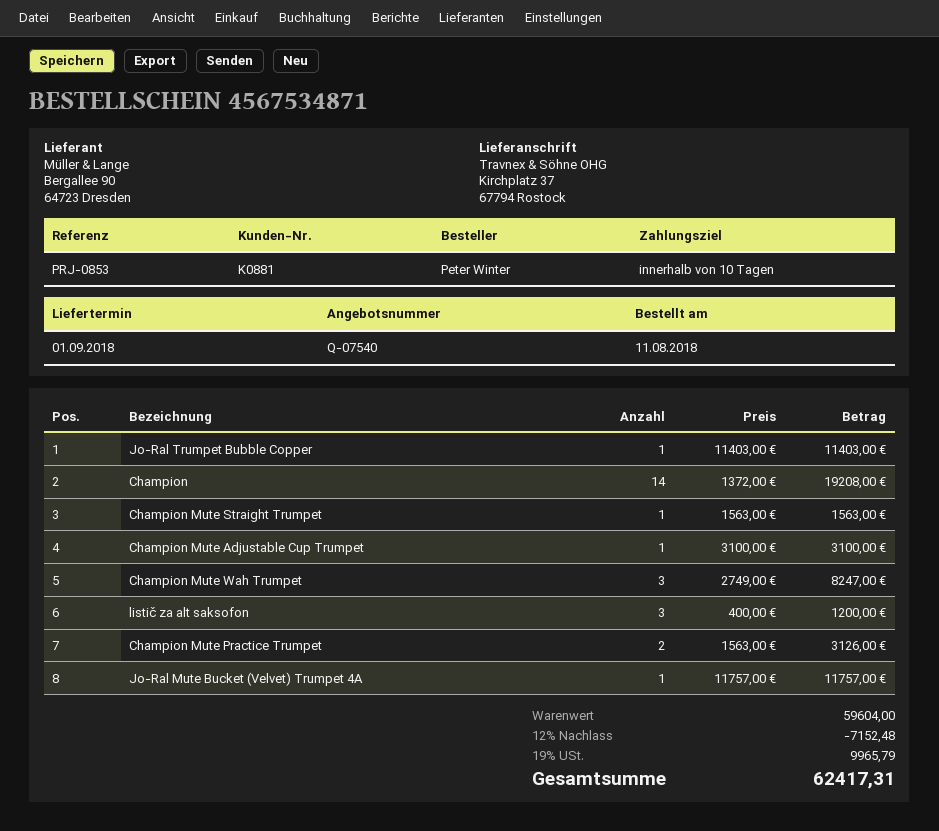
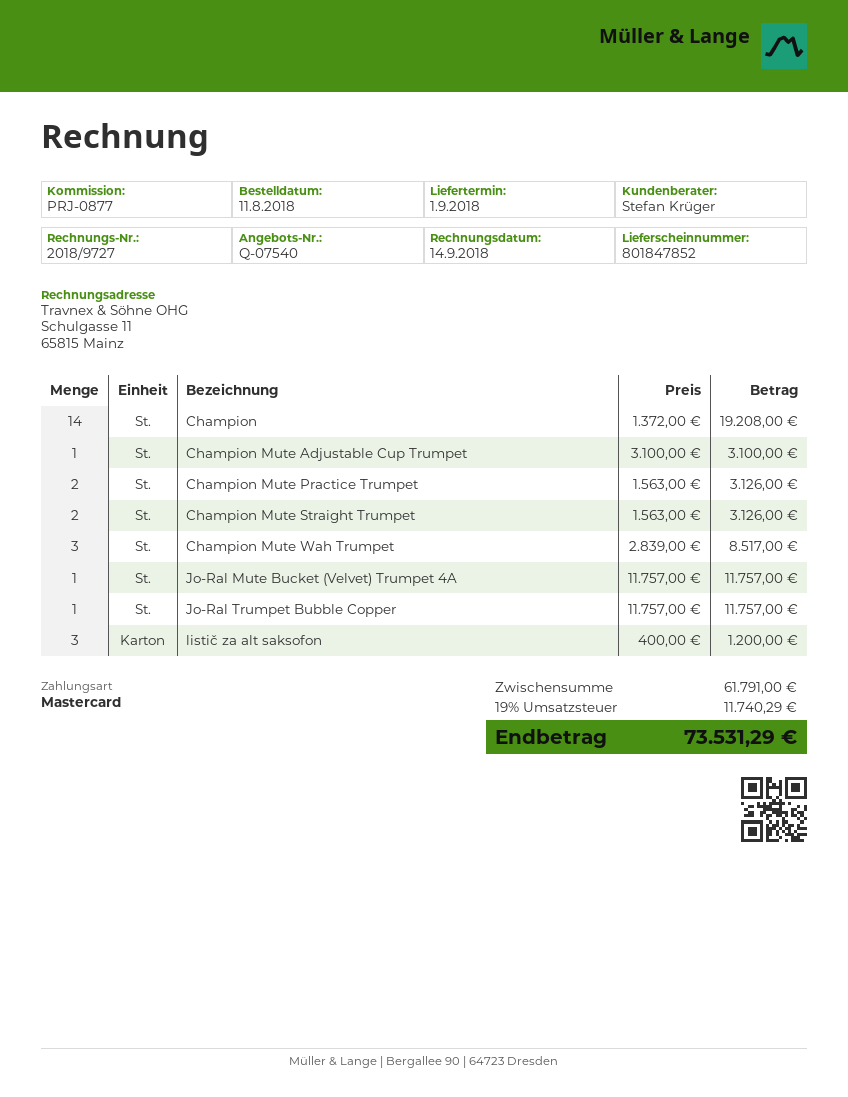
reference: PRJ-0853 -> PRJ-0877
Jo-Ral Trumpet Bubble Copper: 1 x 11403.00 = 11403.00 -> 1 x 11757.00 = 11757.00
Champion Mute Straight Trumpet: 1 x 1563.00 = 1563.00 -> 2 x 1563.00 = 3126.00
Champion Mute Wah Trumpet: 3 x 2749.00 = 8247.00 -> 3 x 2839.00 = 8517.00
subtotal: 59604.00 -> 61791.00
discount: 12% = 7152.48 -> none
tax: 19% = 9965.79 -> 19% = 11740.29
total: 62417.31 -> 73531.29

